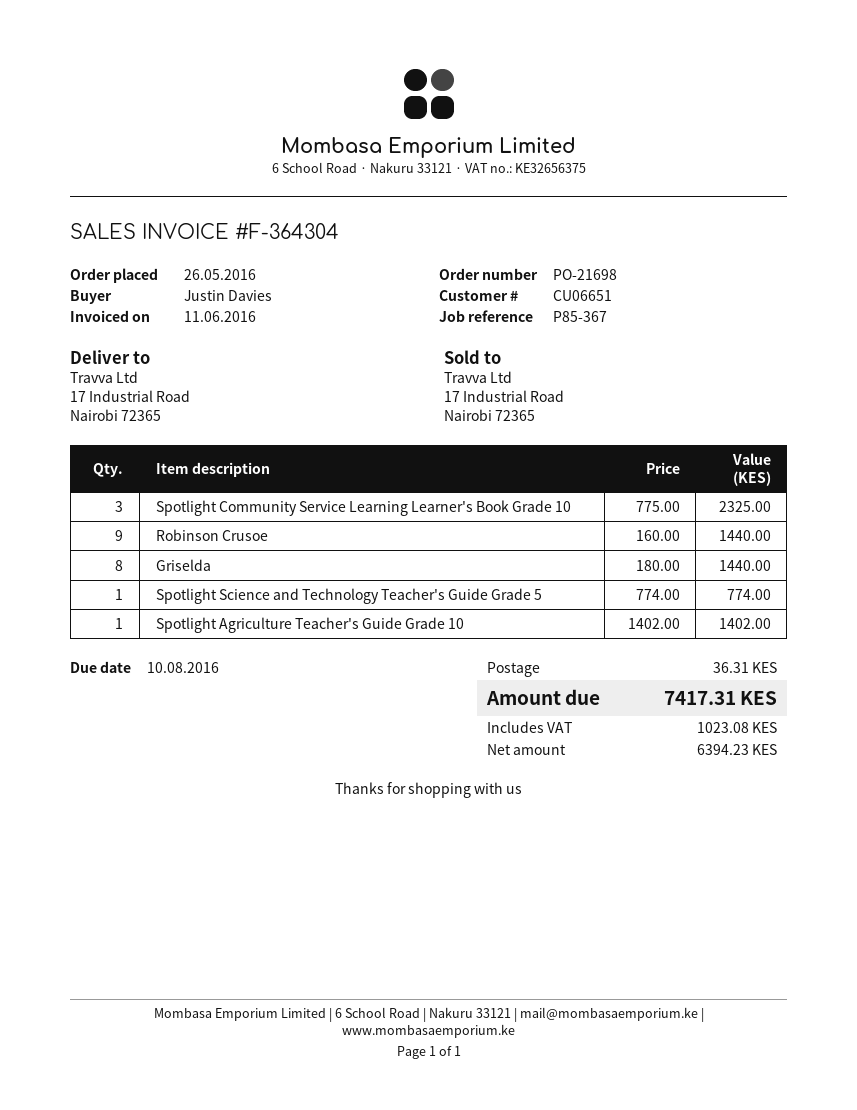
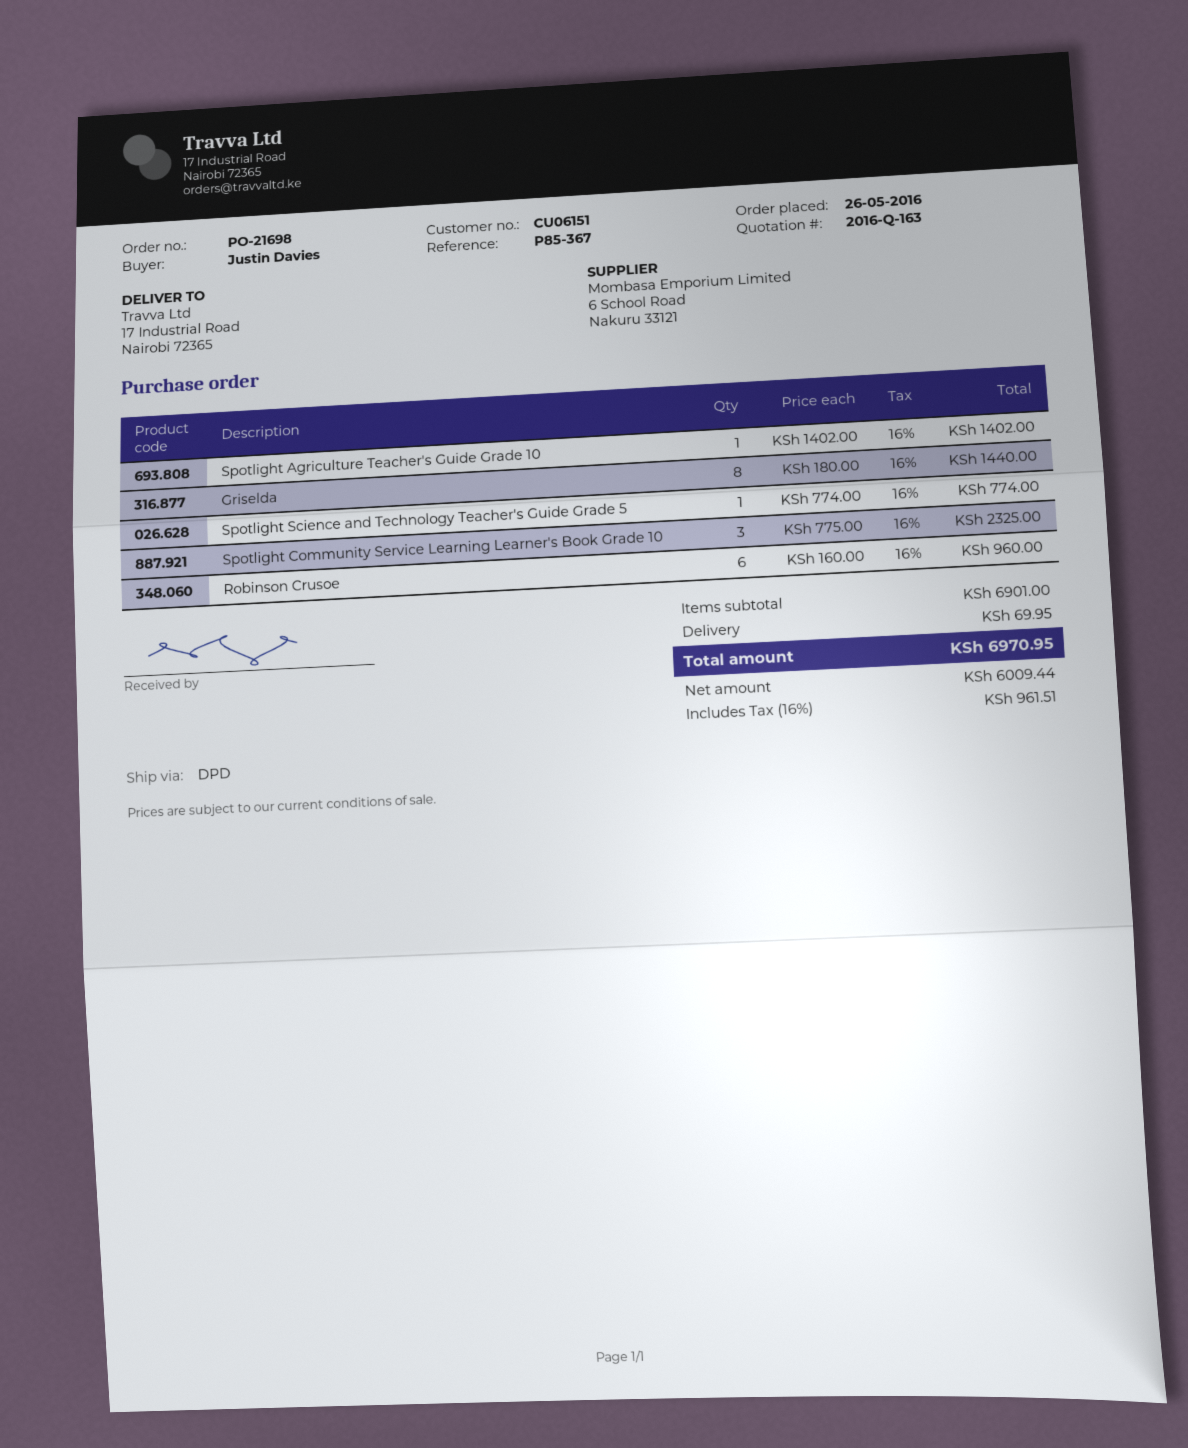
customer number: CU06651 -> CU06151
Robinson Crusoe: 9 x 160.00 = 1440.00 -> 6 x 160.00 = 960.00
shipping: 36.31 -> 69.95
net: 6394.23 -> 6009.44
tax: 1023.08 -> 961.51
total: 7417.31 -> 6970.95

